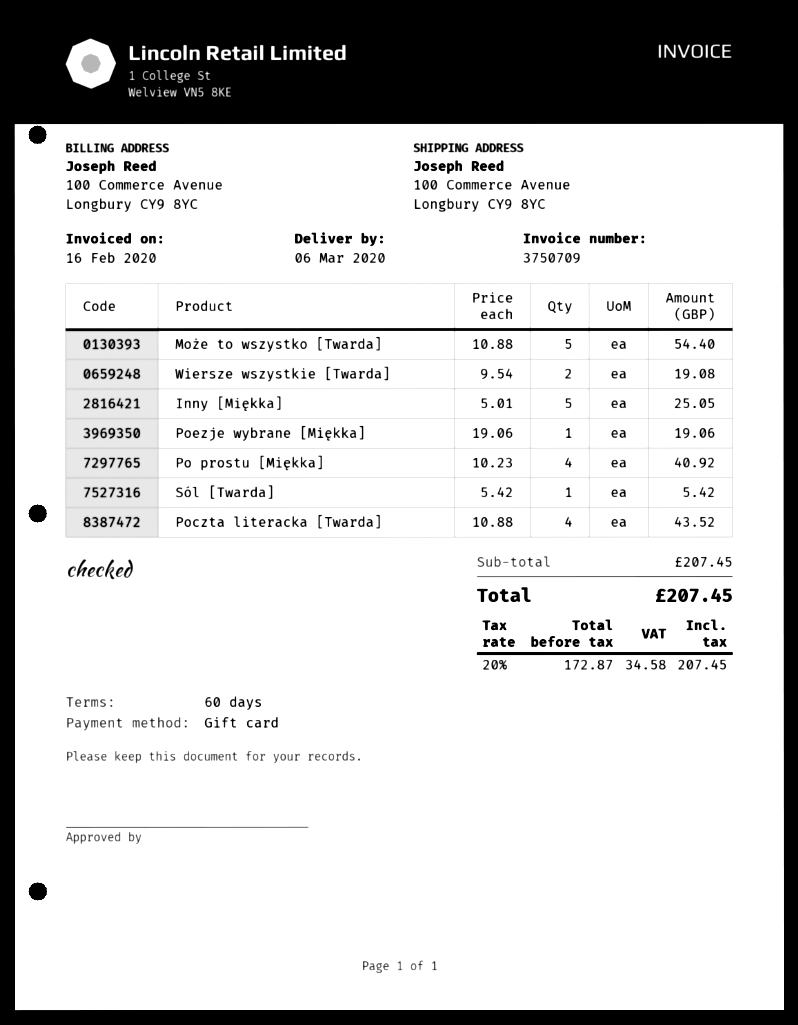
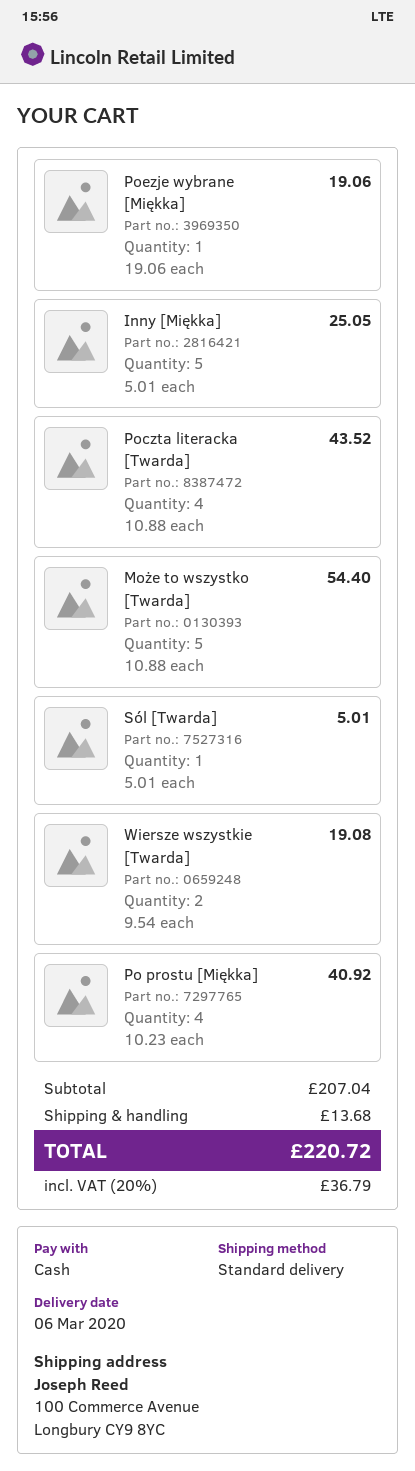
payment method: gift card -> cash
Sól [Twarda]: 1 x 5.42 = 5.42 -> 1 x 5.01 = 5.01
subtotal: 207.45 -> 207.04
shipping: none -> 13.68
tax: 20% = 34.58 -> 20% = 36.79
total: 207.45 -> 220.72

